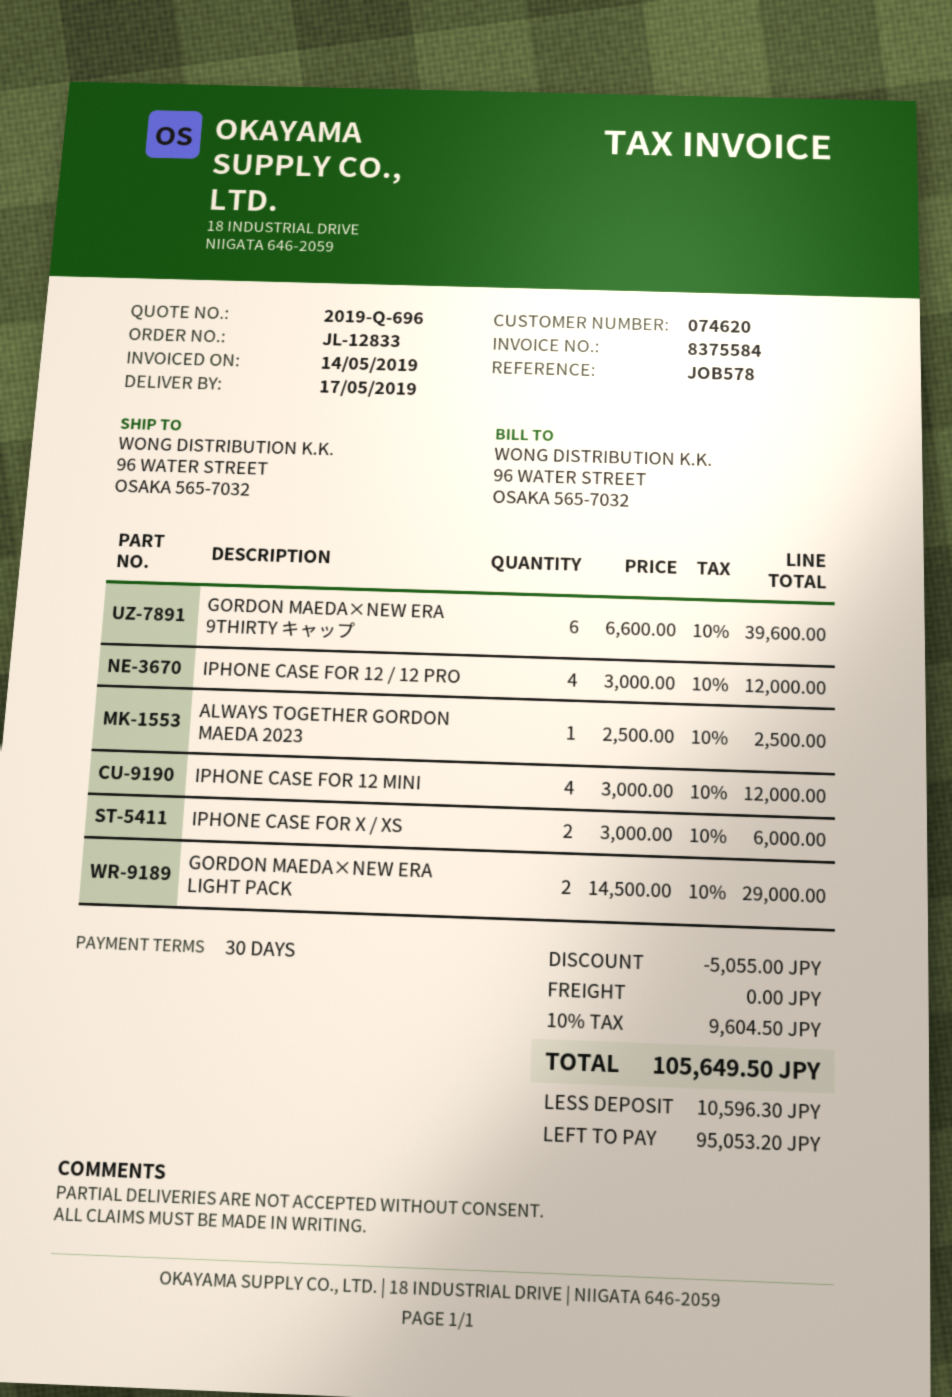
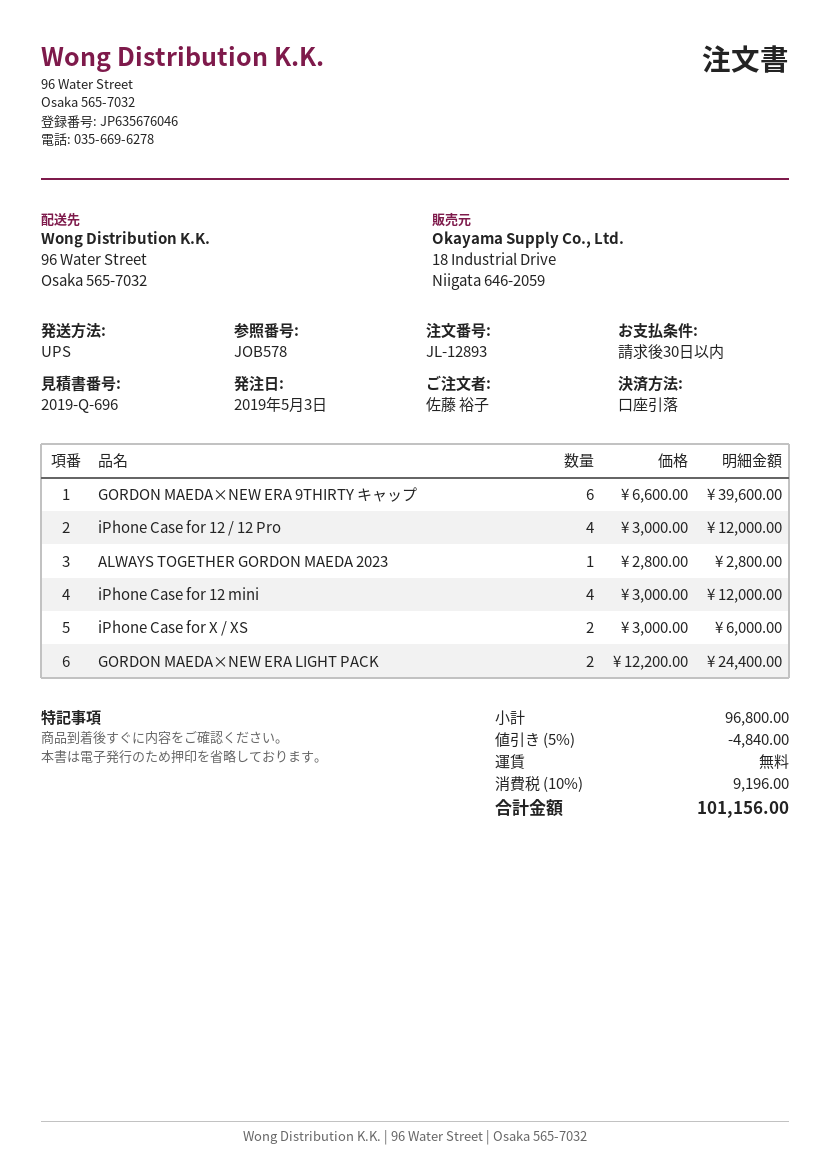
order number: JL-12833 -> JL-12893
ALWAYS TOGETHER GORDON MAEDA 2023: 1 x 2500.00 = 2500.00 -> 1 x 2800.00 = 2800.00
GORDON MAEDA×NEW ERA LIGHT PACK: 2 x 14500.00 = 29000.00 -> 2 x 12200.00 = 24400.00
discount: 5055.00 -> 4840.00
tax: 10% = 9604.50 -> 10% = 9196.00
total: 105649.50 -> 101156.00

